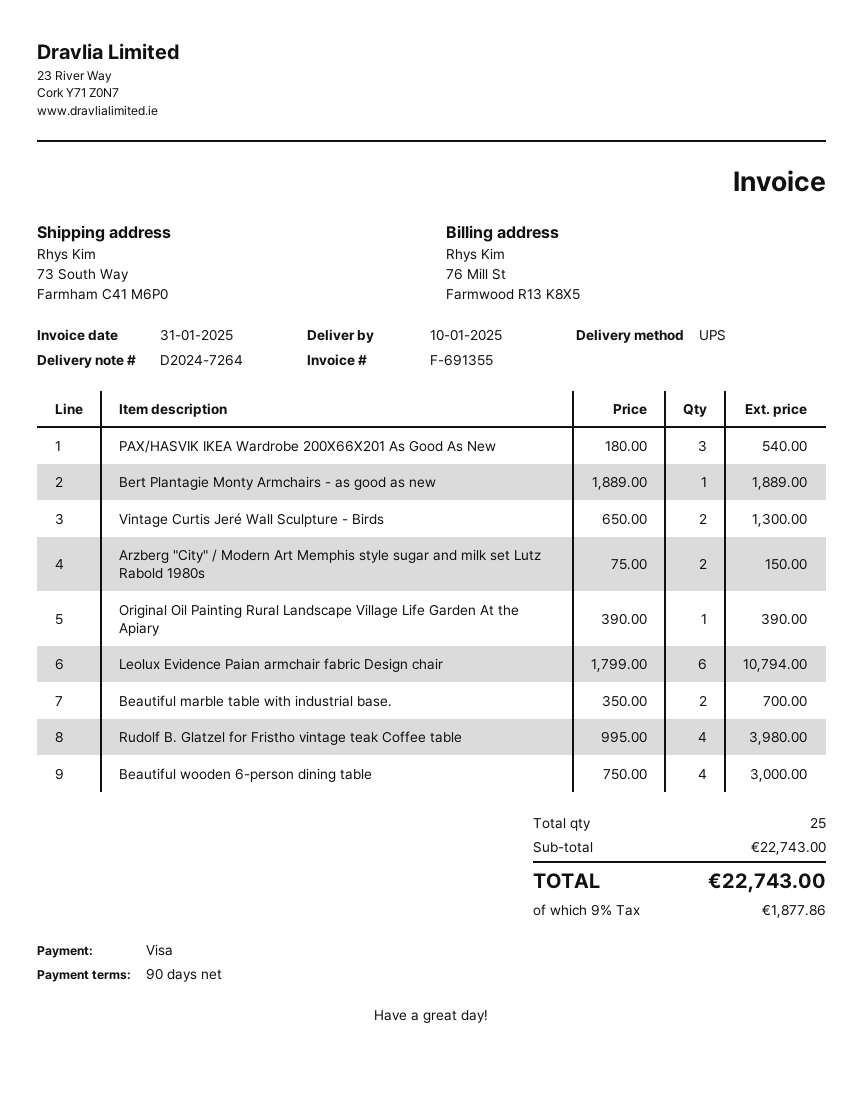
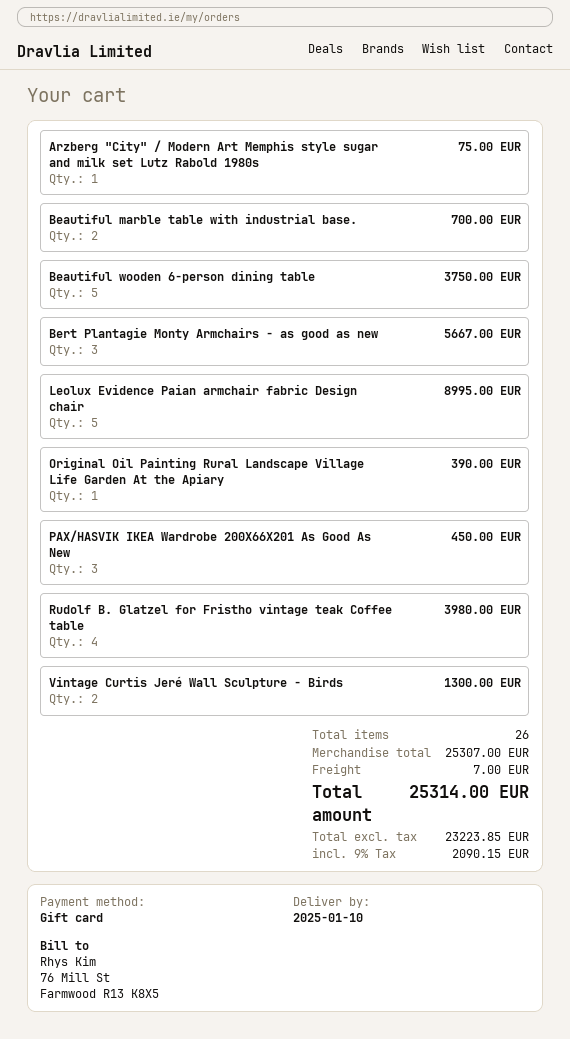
payment method: Visa -> gift card
PAX/HASVIK IKEA Wardrobe 200X66X201 As Good As New: 3 for 540.00 -> 3 for 450.00
Bert Plantagie Monty Armchairs - as good as new: 1 for 1889.00 -> 3 for 5667.00
Arzberg "City" / Modern Art Memphis style sugar and milk set Lutz Rabold 1980s: 2 for 150.00 -> 1 for 75.00
Leolux Evidence Paian armchair fabric Design chair: 6 for 10794.00 -> 5 for 8995.00
Beautiful wooden 6-person dining table: 4 for 3000.00 -> 5 for 3750.00
total quantity: 25 -> 26
subtotal: 22743.00 -> 25307.00
shipping: none -> 7.00
tax: 9% = 1877.86 -> 9% = 2090.15
total: 22743.00 -> 25314.00

